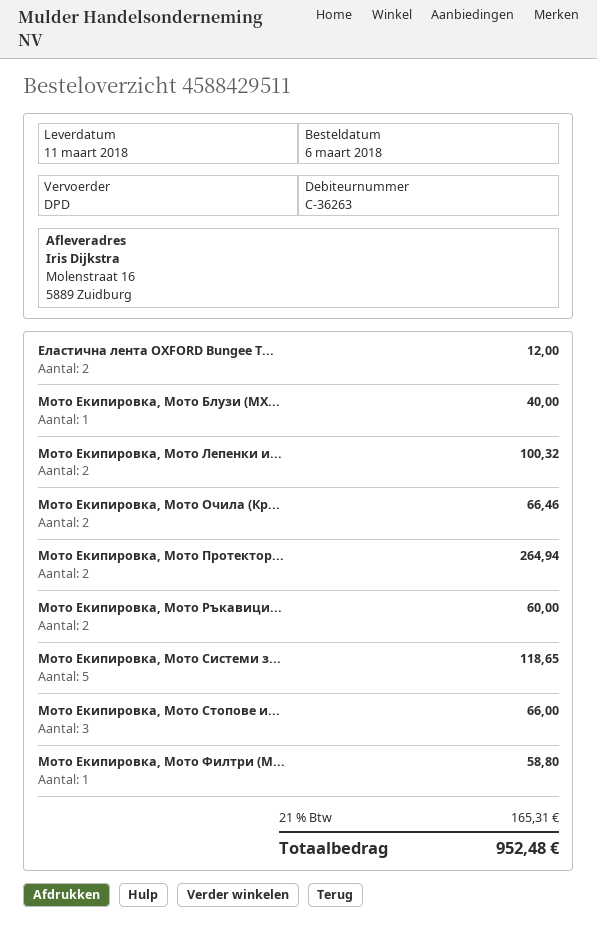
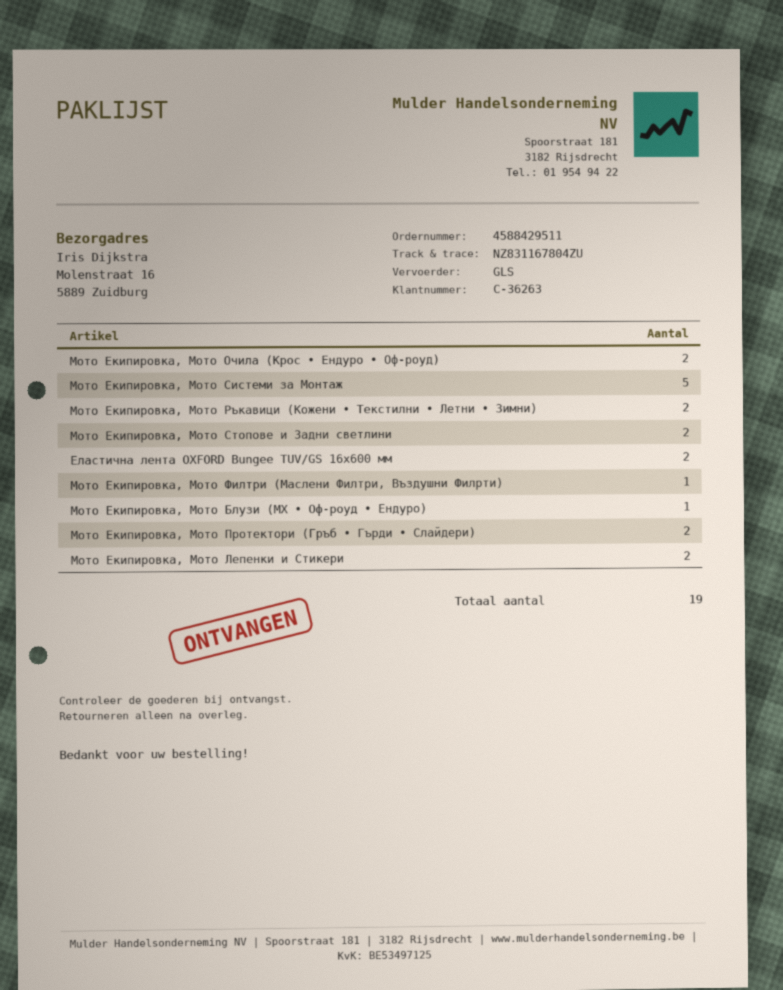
shipping method: DPD -> GLS
Мото Екипировка, Мото Стопове и...: 3 -> 2

